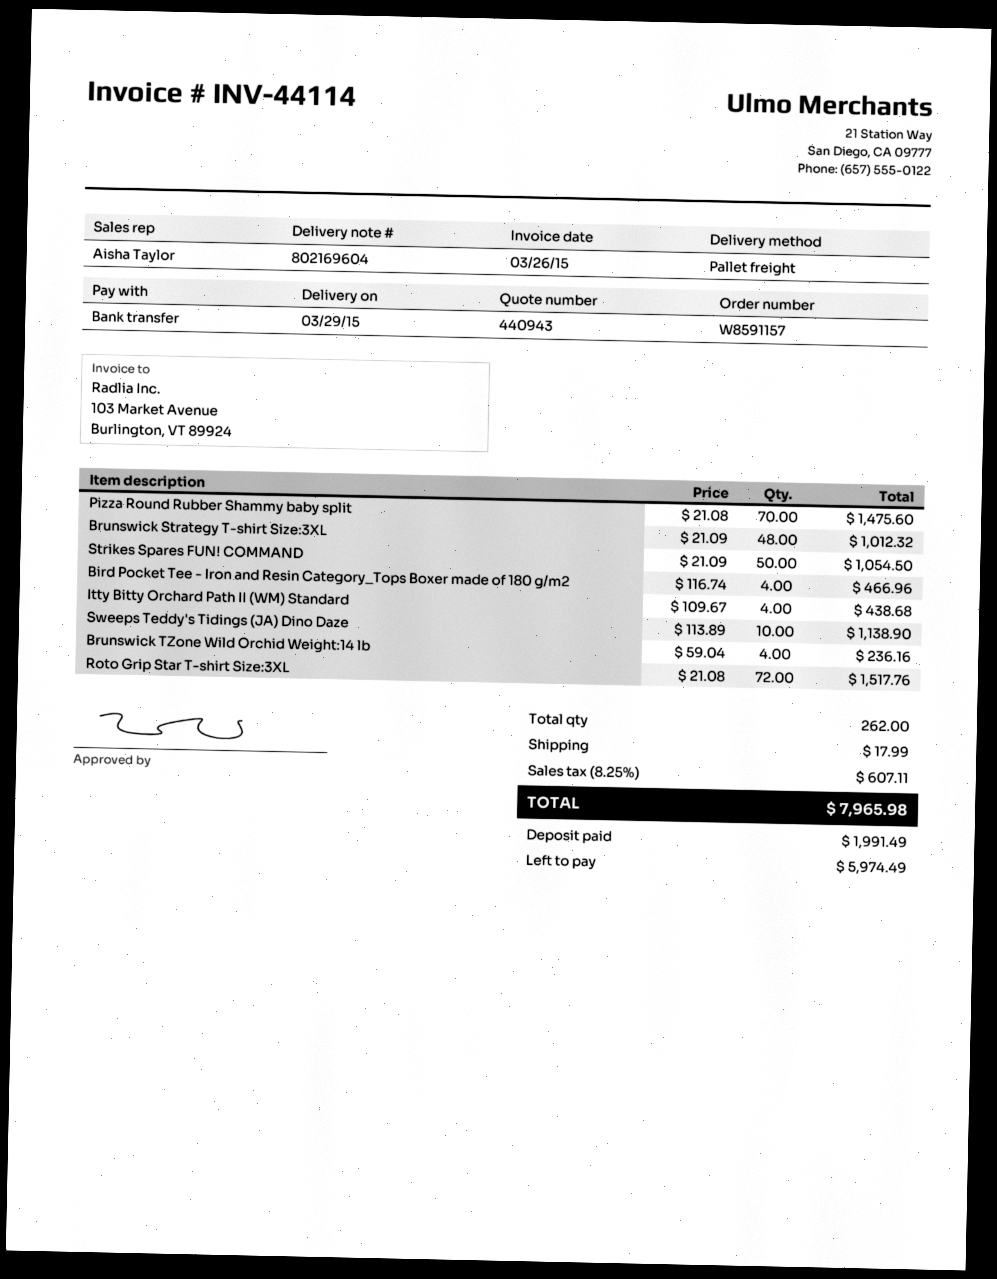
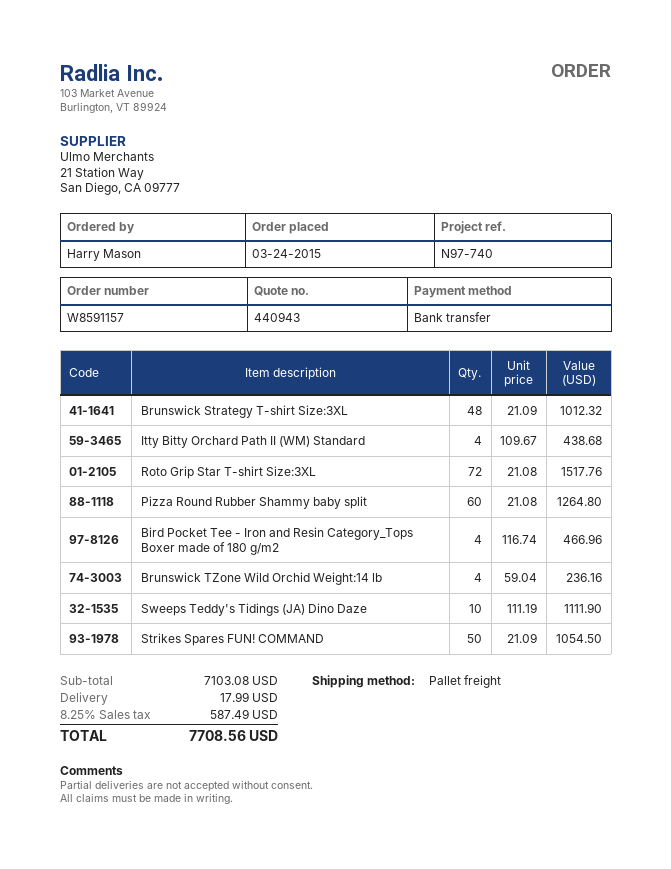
Pizza Round Rubber Shammy baby split: 70 x 21.08 = 1475.60 -> 60 x 21.08 = 1264.80
Sweeps Teddy's Tidings (JA) Dino Daze: 10 x 113.89 = 1138.90 -> 10 x 111.19 = 1111.90
tax: 8.25% = 607.11 -> 8.25% = 587.49
total: 7965.98 -> 7708.56

